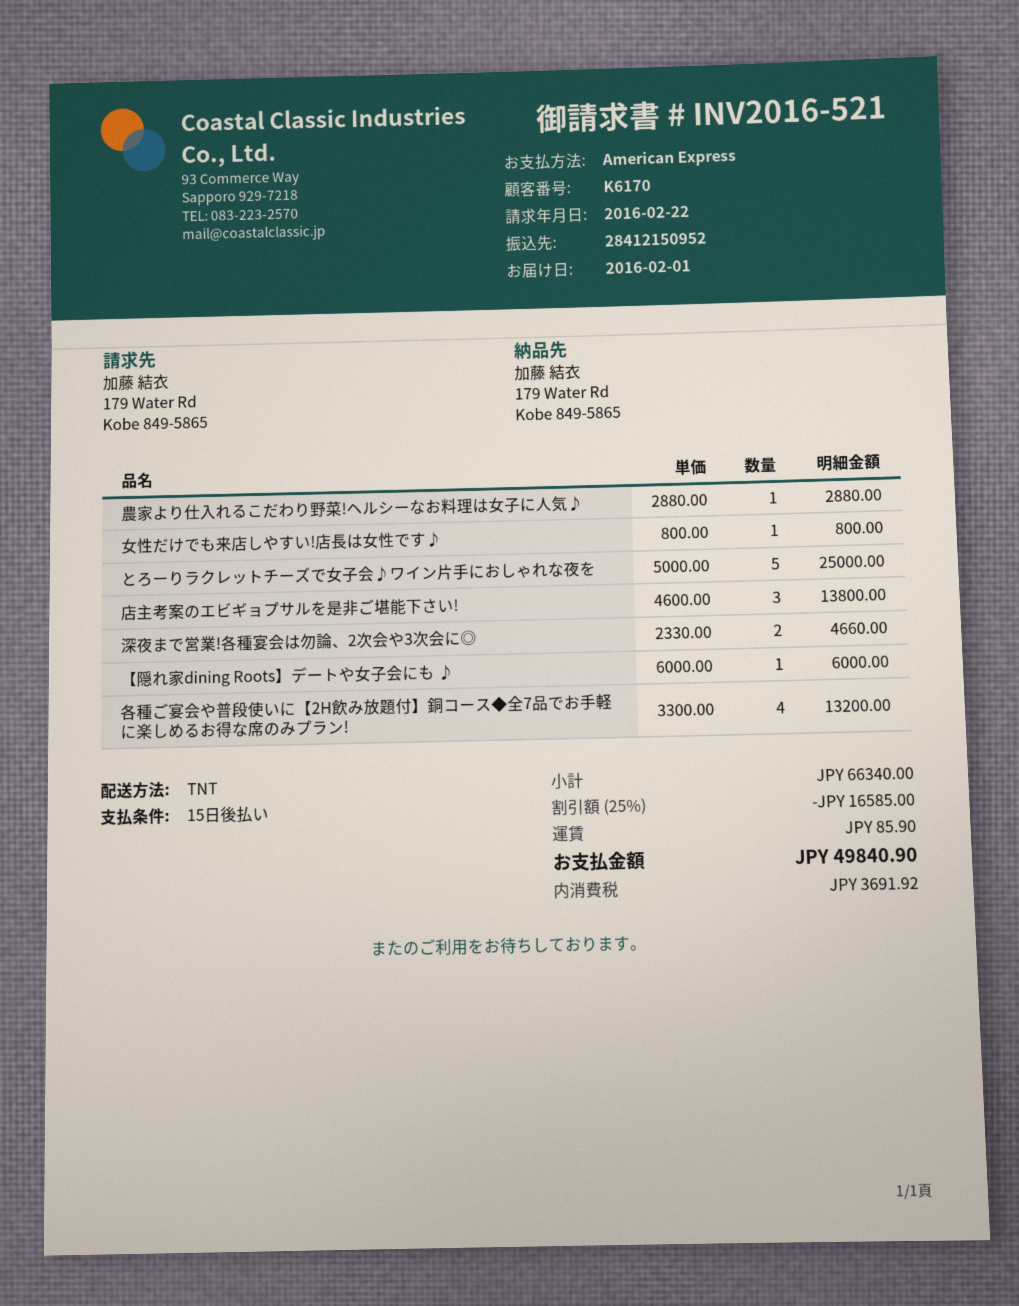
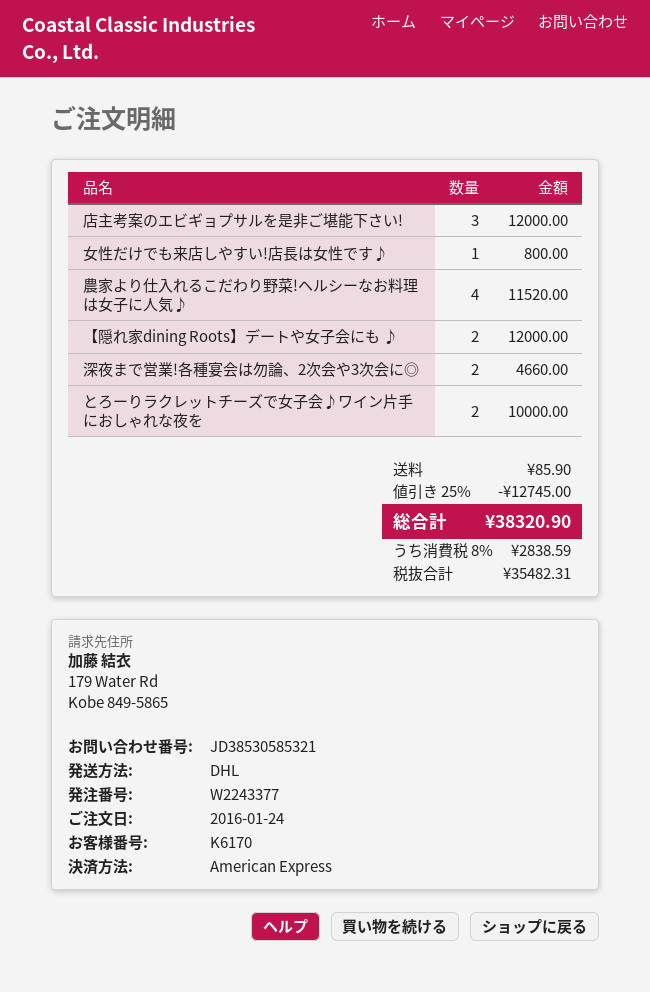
shipping method: TNT -> DHL
農家より仕入れるこだわり野菜!ヘルシーなお料理は女子に人気♪: 1 for 2880.00 -> 4 for 11520.00
とろーりラクレットチーズで女子会♪ワイン片手におしゃれな夜を: 5 for 25000.00 -> 2 for 10000.00
店主考案のエビギョプサルを是非ご堪能下さい!: 3 for 13800.00 -> 3 for 12000.00
【隠れ家dining Roots】デートや女子会にも ♪: 1 for 6000.00 -> 2 for 12000.00
各種ご宴会や普段使いに【2H飲み放題付】銅コース◆全7品でお手軽に楽しめるお得な席のみプラン!: 4 for 13200.00 -> none
discount: 25% = 16585.00 -> 25% = 12745.00
tax: 3691.92 -> 2838.59
total: 49840.90 -> 38320.90

